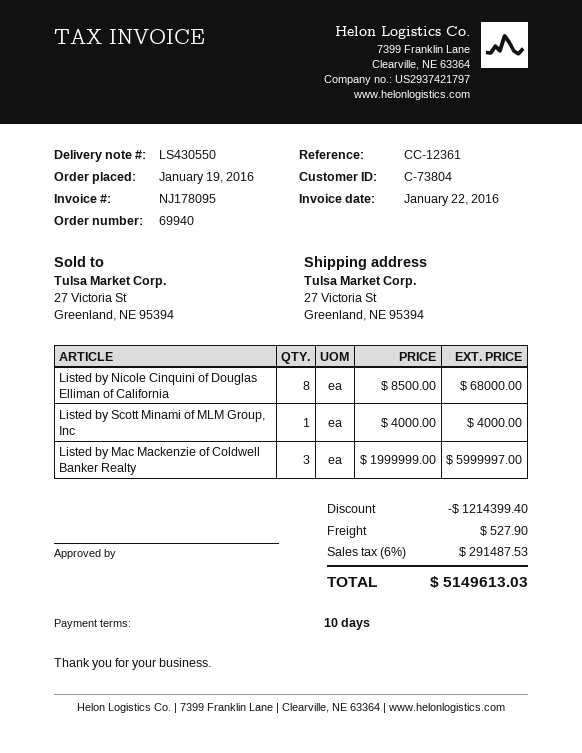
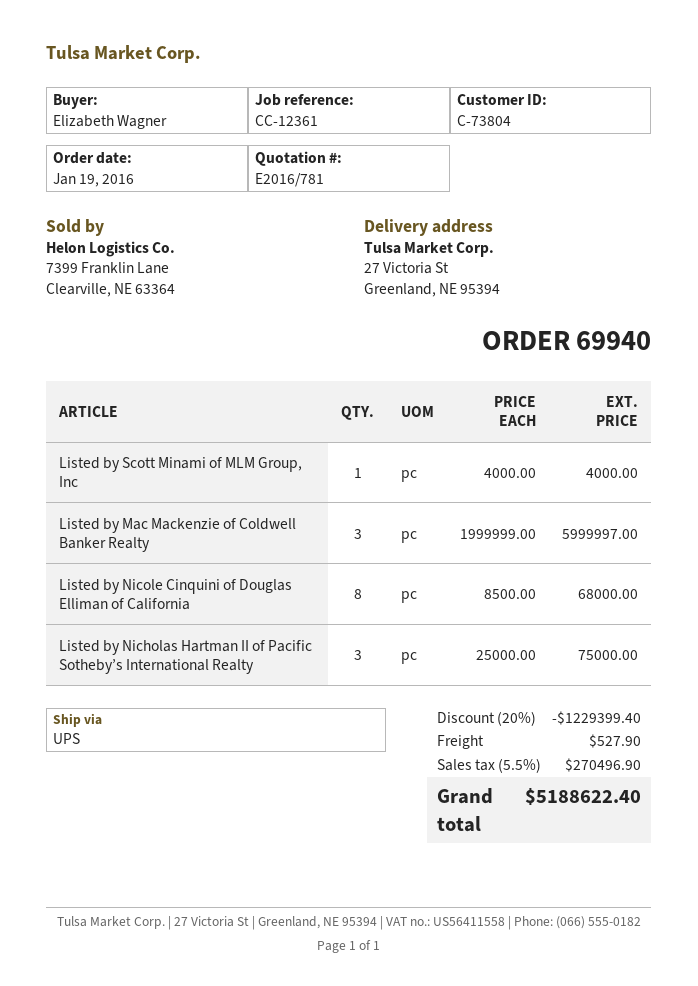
Listed by Nicholas Hartman II of Pacific Sotheby’s International Realty: none -> 3 x 25000.00 = 75000.00
discount: 1214399.40 -> 1229399.40
tax: 6% = 291487.53 -> 5.5% = 270496.90
total: 5149613.03 -> 5188622.40

